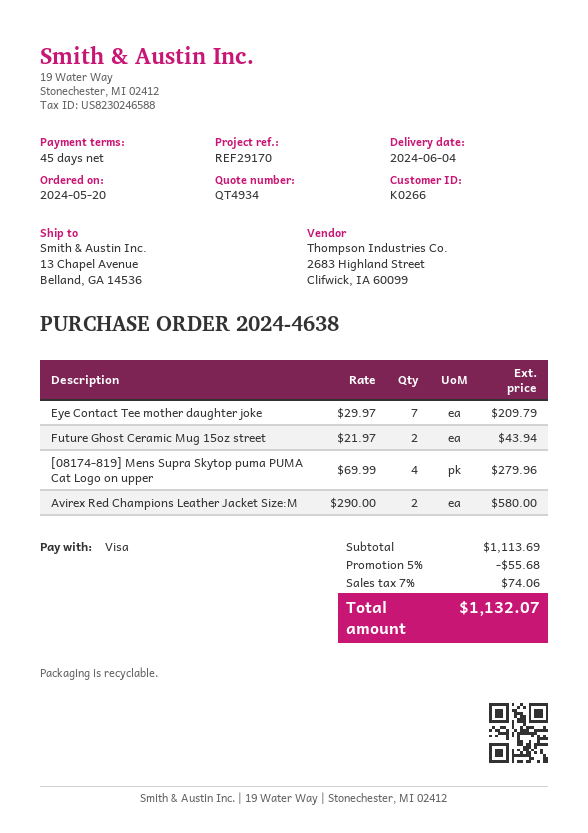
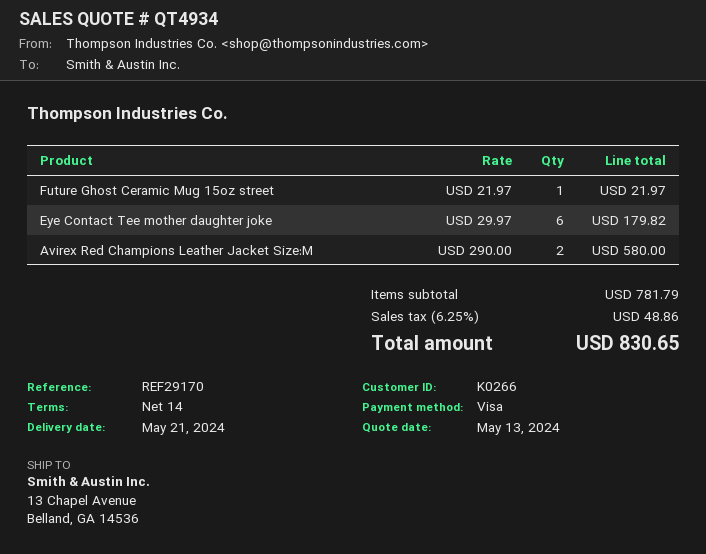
delivery date: 2024-06-04 -> 2024-05-21
payment terms: 45 days -> 14 days
Eye Contact Tee mother daughter joke: 7 x 29.97 = 209.79 -> 6 x 29.97 = 179.82
Future Ghost Ceramic Mug 15oz street: 2 x 21.97 = 43.94 -> 1 x 21.97 = 21.97
[08174-819] Mens Supra Skytop puma PUMA Cat Logo on upper: 4 x 69.99 = 279.96 -> none
subtotal: 1113.69 -> 781.79
discount: 5% = 55.68 -> none
tax: 7% = 74.06 -> 6.25% = 48.86
total: 1132.07 -> 830.65

